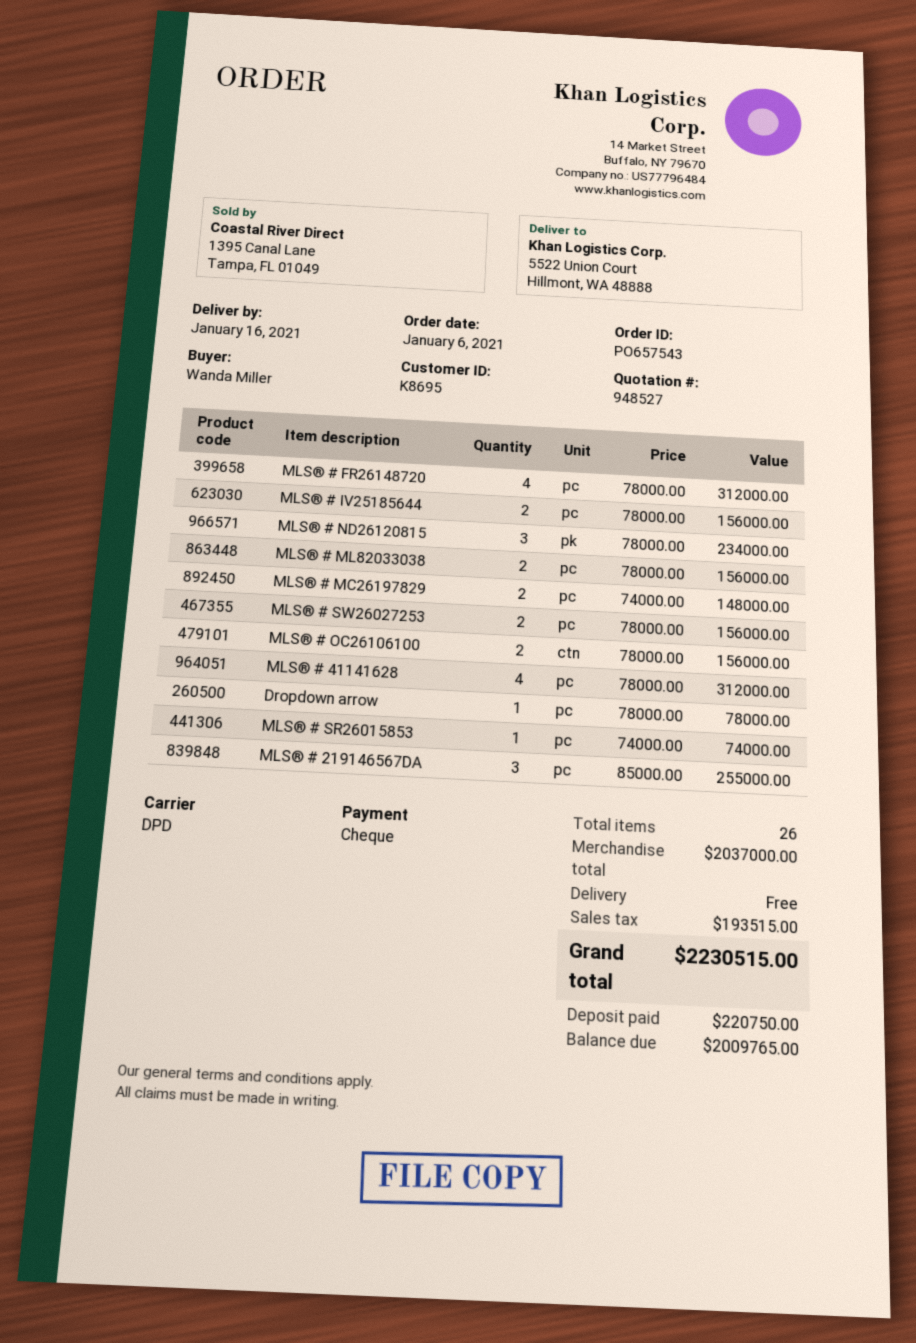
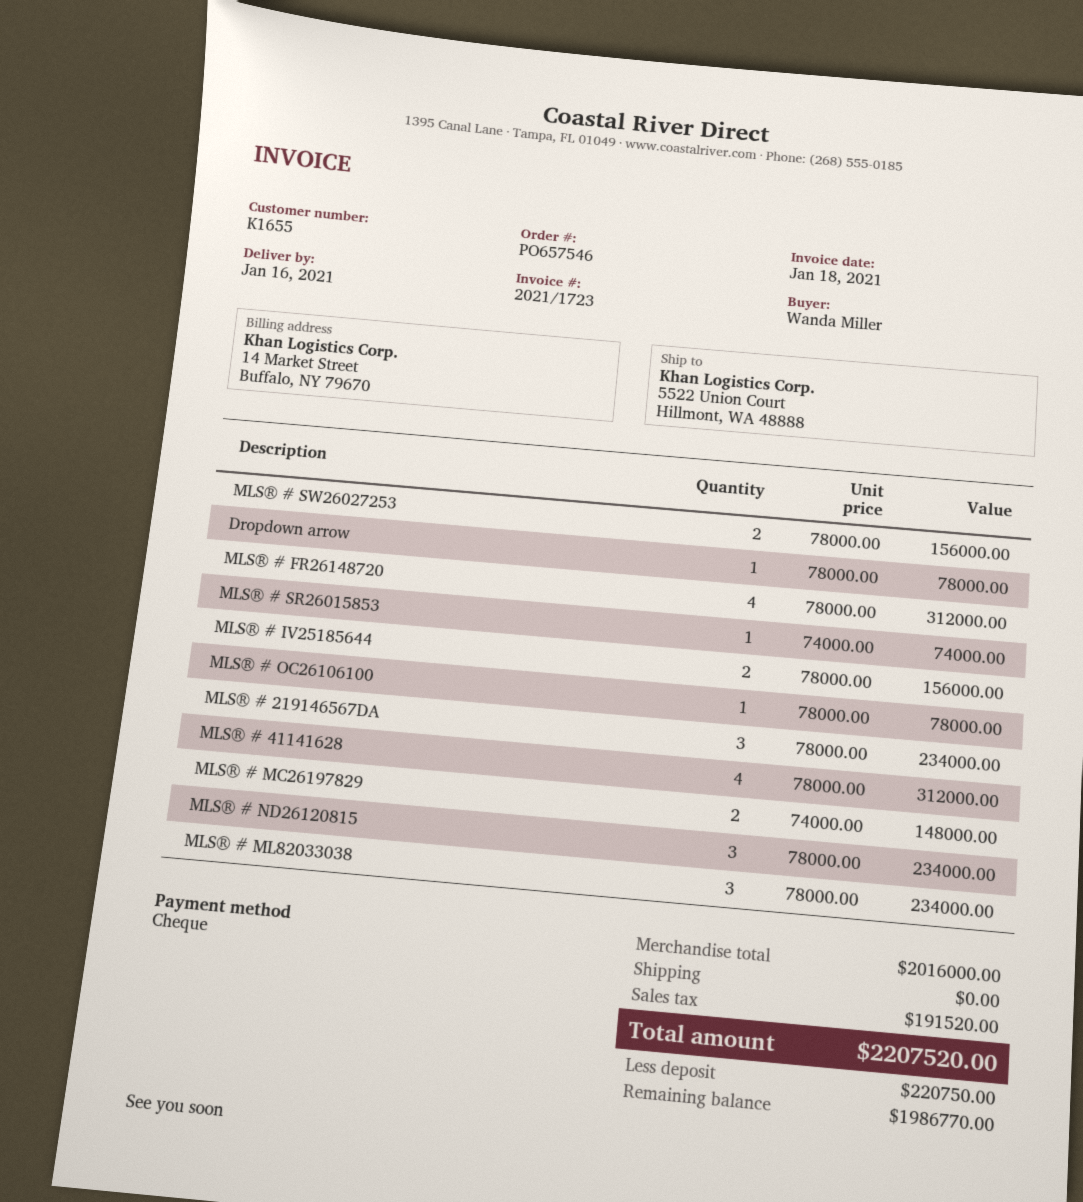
order number: PO657543 -> PO657546
customer number: K8695 -> K1655
MLS® # ML82033038: 2 x 78000.00 = 156000.00 -> 3 x 78000.00 = 234000.00
MLS® # OC26106100: 2 x 78000.00 = 156000.00 -> 1 x 78000.00 = 78000.00
MLS® # 219146567DA: 3 x 85000.00 = 255000.00 -> 3 x 78000.00 = 234000.00
subtotal: 2037000.00 -> 2016000.00
tax: 193515.00 -> 191520.00
total: 2230515.00 -> 2207520.00
balance: 2009765.00 -> 1986770.00

